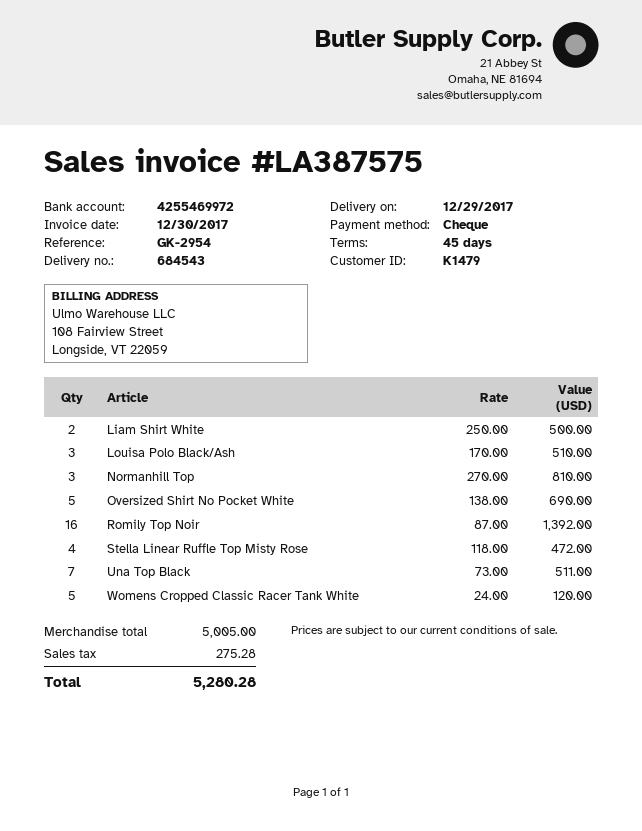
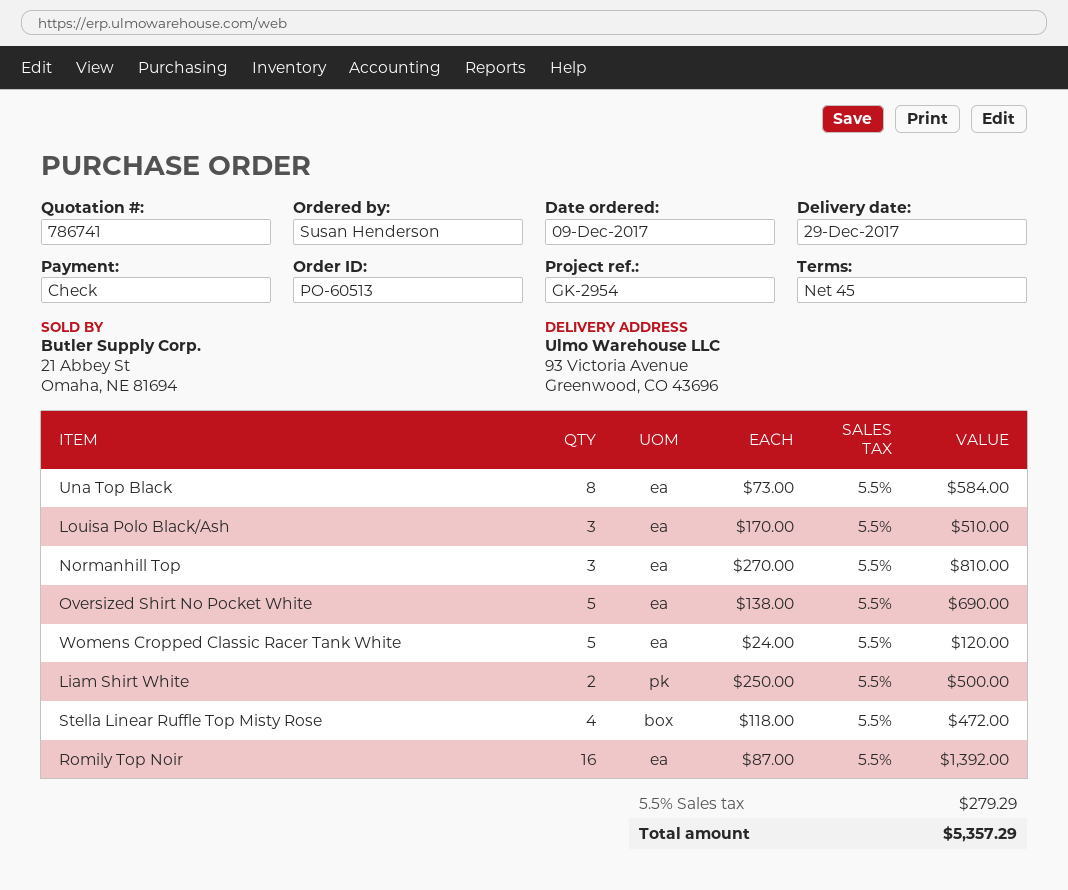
Una Top Black: 7 x 73.00 = 511.00 -> 8 x 73.00 = 584.00
tax: 275.28 -> 279.29
total: 5280.28 -> 5357.29

